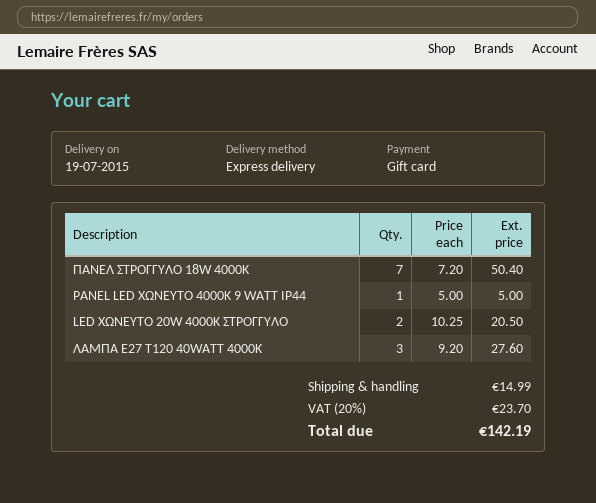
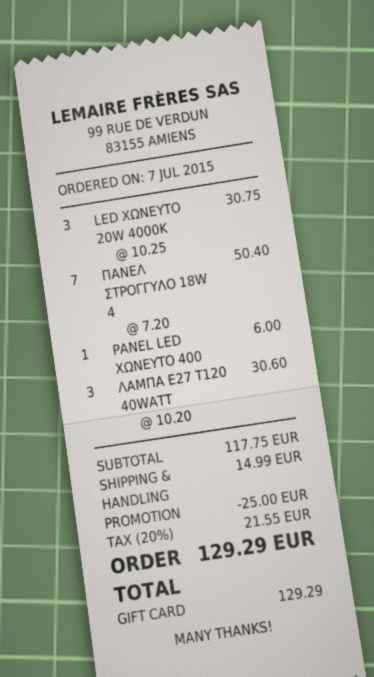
PANEL LED ΧΩΝΕΥΤΟ 4000Κ 9 WATT IP44: 1 x 5.00 = 5.00 -> 1 x 6.00 = 6.00
LED ΧΩΝΕΥΤΟ 20W 4000K ΣΤΡΟΓΓΥΛΟ: 2 x 10.25 = 20.50 -> 3 x 10.25 = 30.75
ΛΑΜΠΑ E27 T120 40WATT 4000K: 3 x 9.20 = 27.60 -> 3 x 10.20 = 30.60
discount: none -> 25.00
tax: 20% = 23.70 -> 20% = 21.55
total: 142.19 -> 129.29

